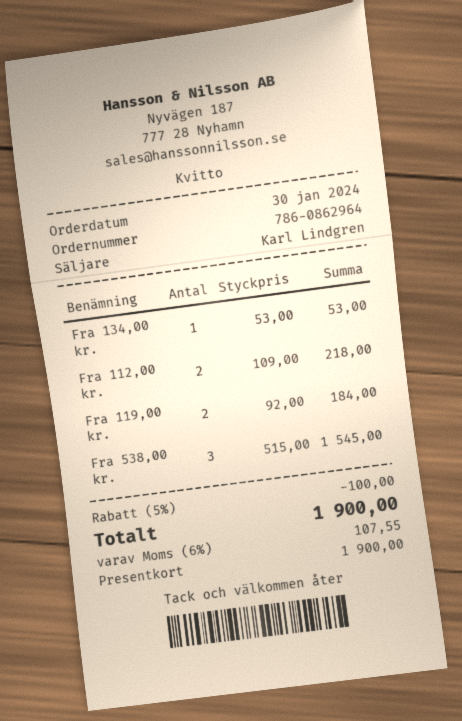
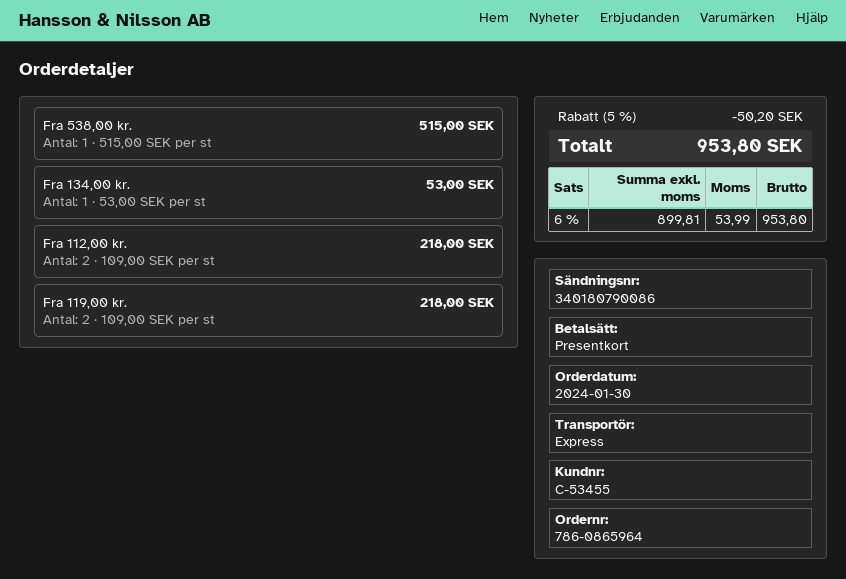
order number: 786-0862964 -> 786-0865964
Fra 119,00 kr.: 2 x 92.00 = 184.00 -> 2 x 109.00 = 218.00
Fra 538,00 kr.: 3 x 515.00 = 1545.00 -> 1 x 515.00 = 515.00
discount: 5% = 100.00 -> 5% = 50.20
tax: 6% = 107.55 -> 6% = 53.99
total: 1900.00 -> 953.80

